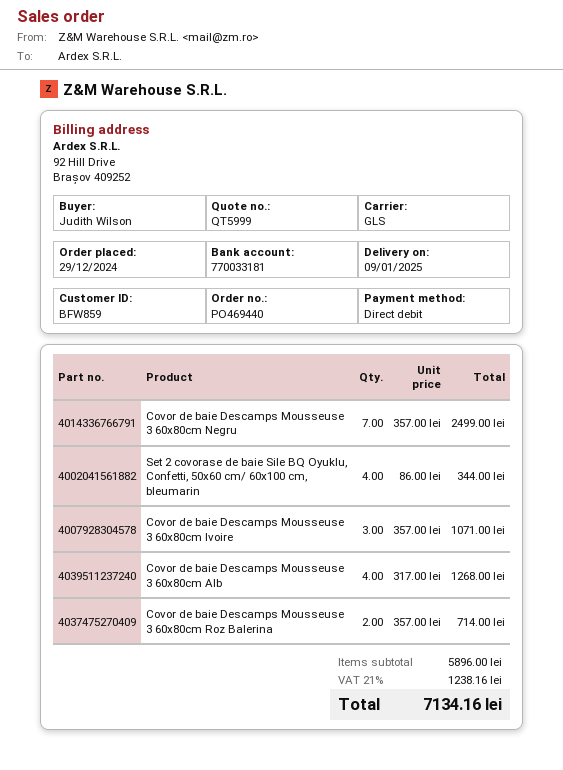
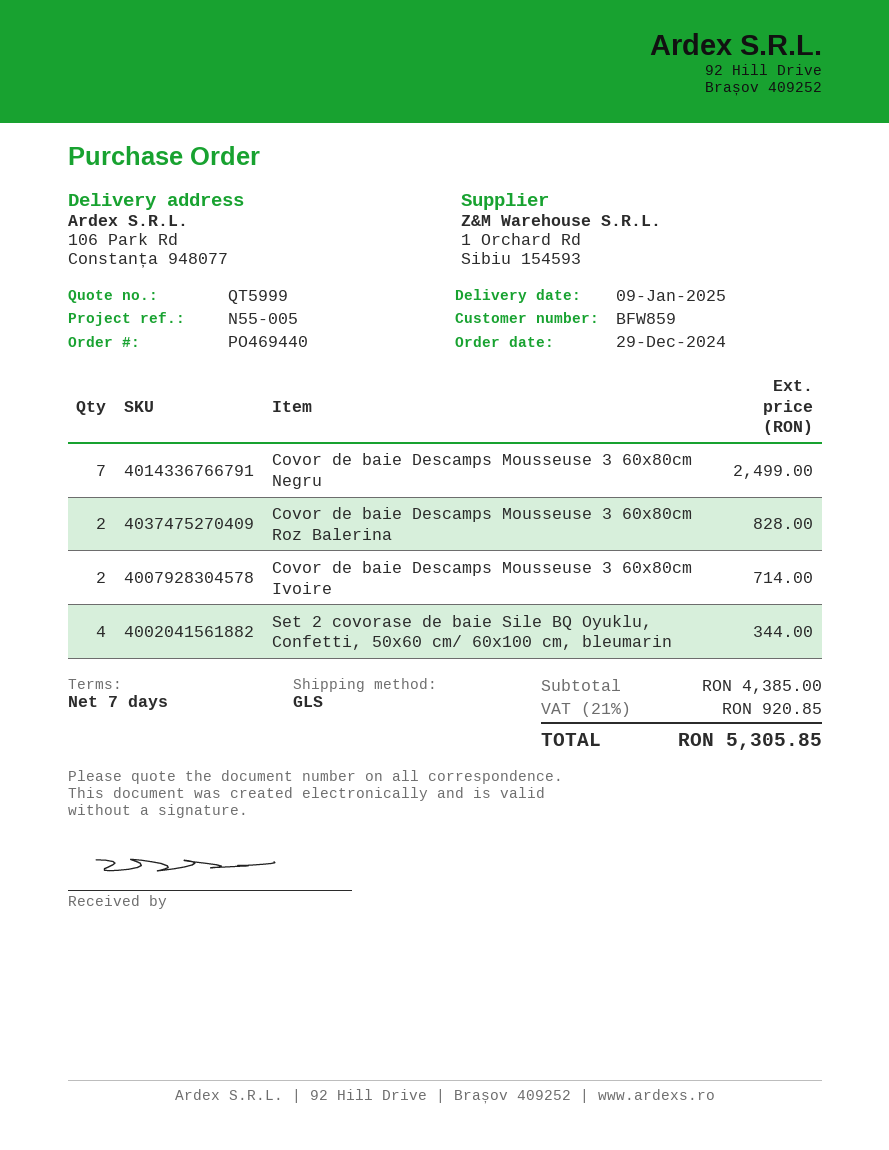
Covor de baie Descamps Mousseuse 3 60x80cm Ivoire: 3 for 1071.00 -> 2 for 714.00
Covor de baie Descamps Mousseuse 3 60x80cm Alb: 4 for 1268.00 -> none
Covor de baie Descamps Mousseuse 3 60x80cm Roz Balerina: 2 for 714.00 -> 2 for 828.00
subtotal: 5896.00 -> 4385.00
tax: 21% = 1238.16 -> 21% = 920.85
total: 7134.16 -> 5305.85

